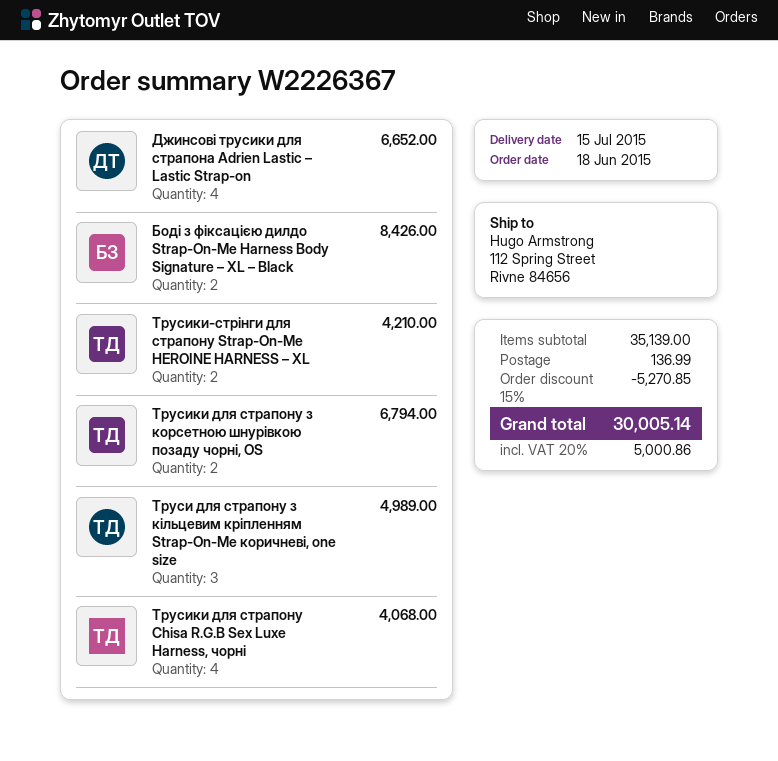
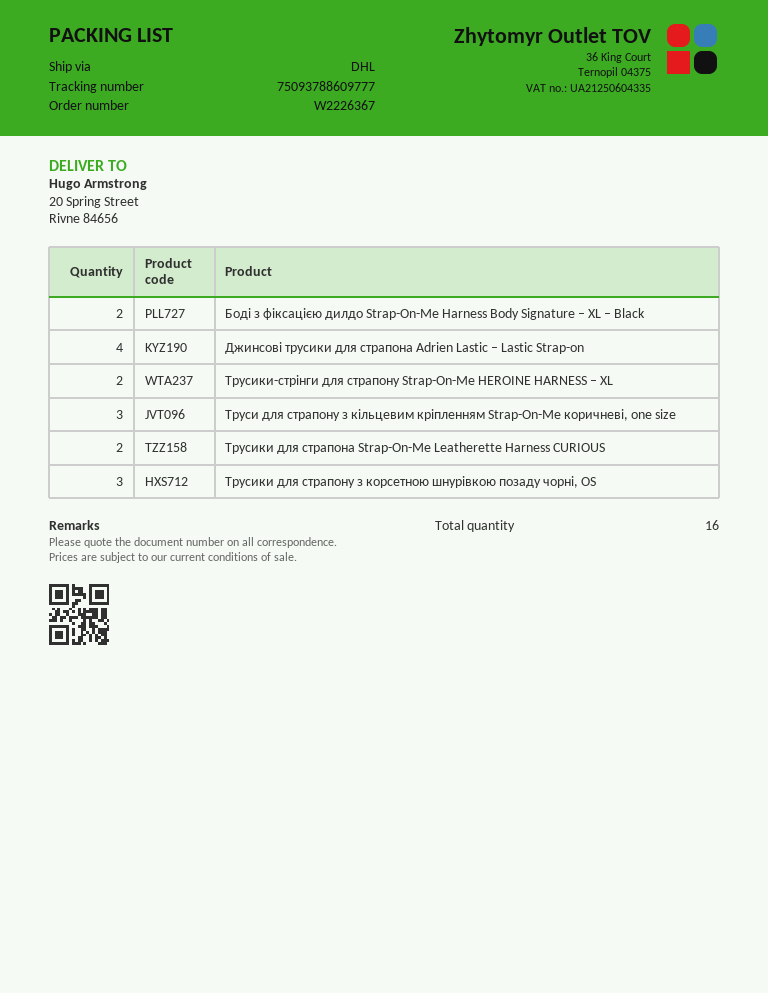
ship to: 112 Spring Street, Rivne 84656 -> 20 Spring Street, Rivne 84656
Трусики для страпону з корсетною шнурівкою позаду чорні, OS: 2 -> 3
Трусики для страпону Chisa R.G.B Sex Luxe Harness, чорні: 4 -> none
Трусики для страпона Strap-On-Me Leatherette Harness CURIOUS: none -> 2

